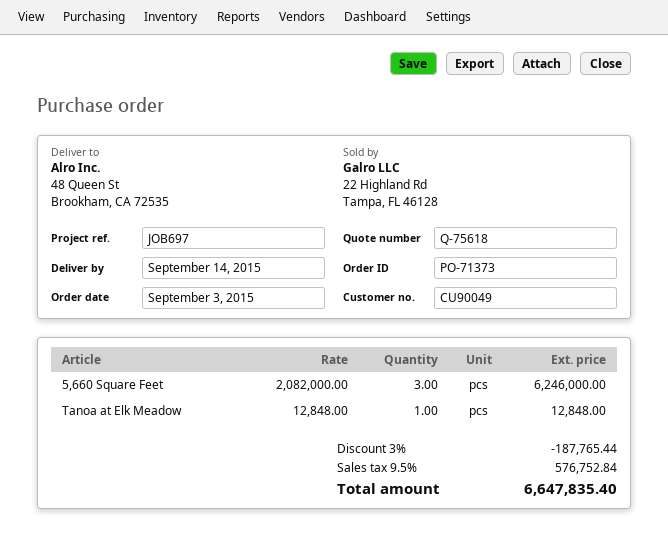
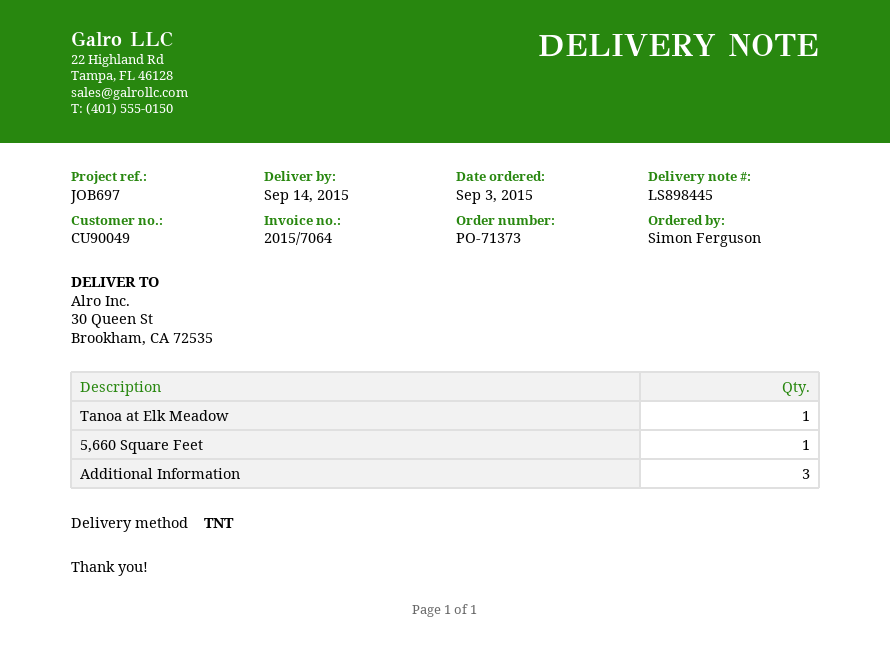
ship to: 48 Queen St, Brookham, CA 72535 -> 30 Queen St, Brookham, CA 72535
5,660 Square Feet: 3 -> 1
Additional Information: none -> 3

